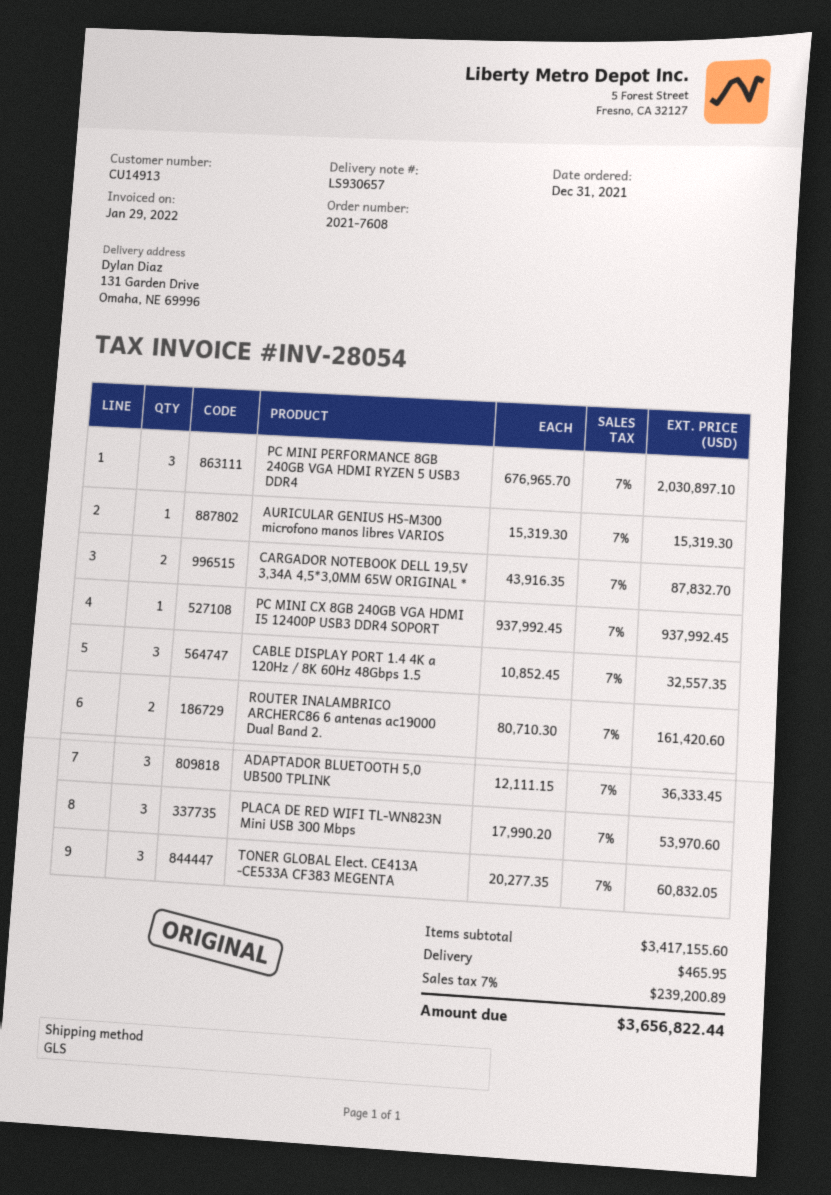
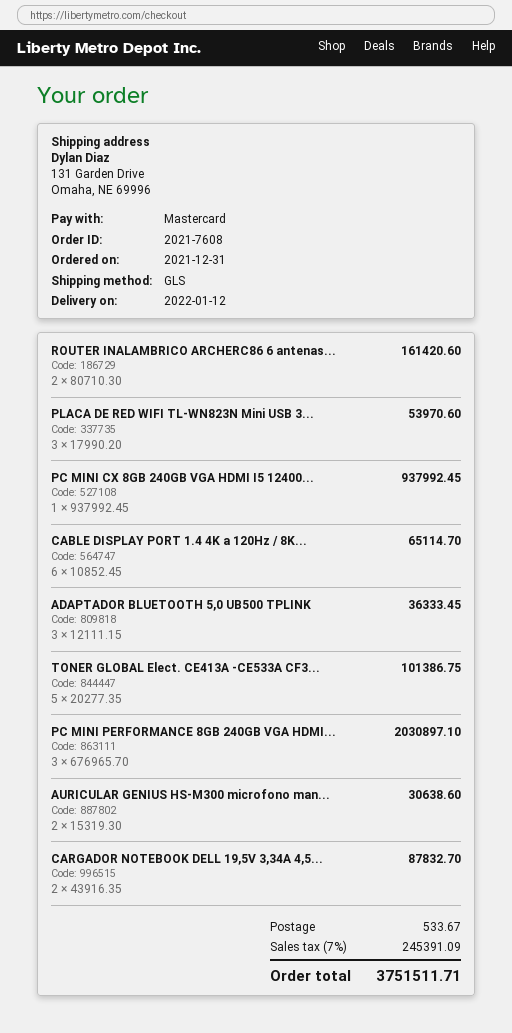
AURICULAR GENIUS HS-M300 microfono manos libres VARIOS: 1 x 15319.30 = 15319.30 -> 2 x 15319.30 = 30638.60
CABLE DISPLAY PORT 1.4 4K a 120Hz / 8K 60Hz 48Gbps 1.5: 3 x 10852.45 = 32557.35 -> 6 x 10852.45 = 65114.70
TONER GLOBAL Elect. CE413A -CE533A CF383 MEGENTA: 3 x 20277.35 = 60832.05 -> 5 x 20277.35 = 101386.75
shipping: 465.95 -> 533.67
tax: 7% = 239200.89 -> 7% = 245391.09
total: 3656822.44 -> 3751511.71

